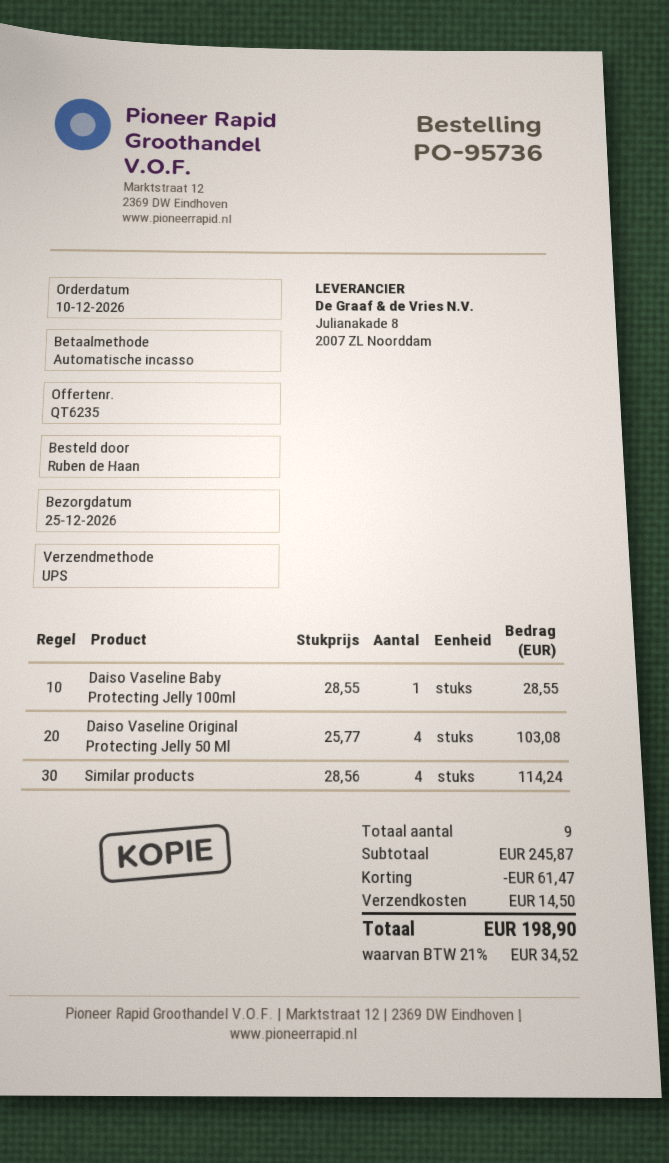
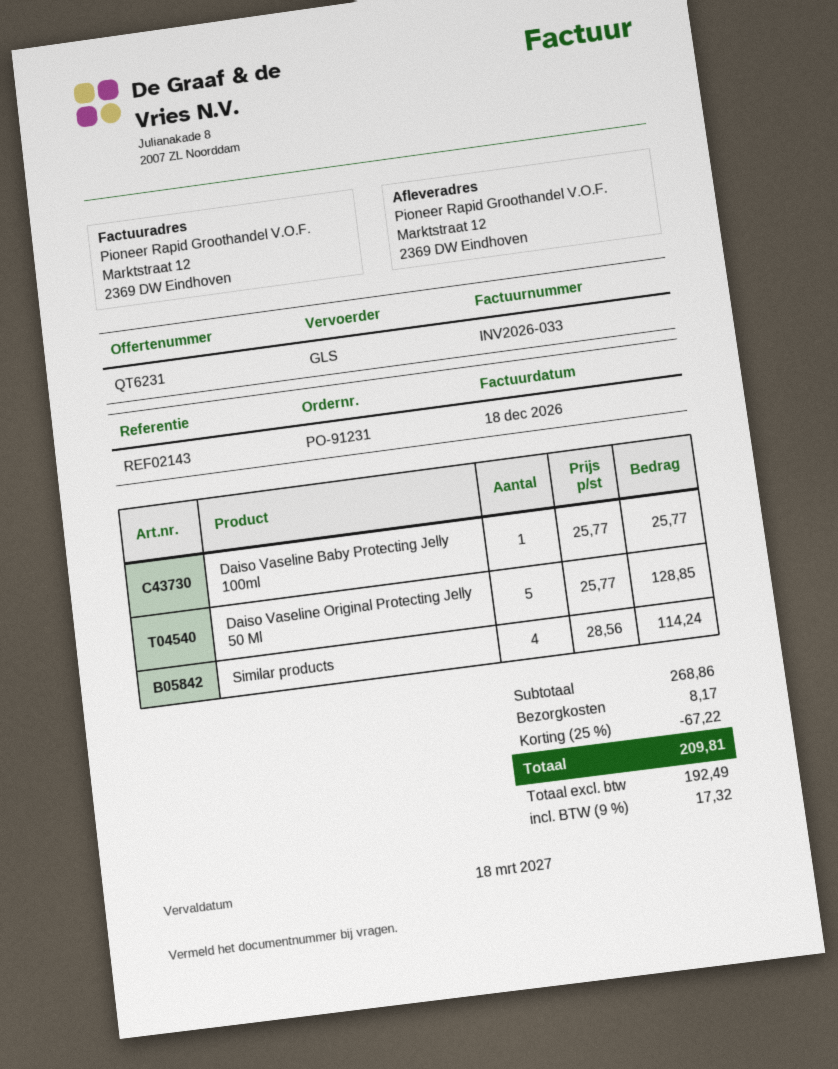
quote number: QT6235 -> QT6231
order number: PO-95736 -> PO-91231
shipping method: UPS -> GLS
Daiso Vaseline Baby Protecting Jelly 100ml: 1 x 28.55 = 28.55 -> 1 x 25.77 = 25.77
Daiso Vaseline Original Protecting Jelly 50 Ml: 4 x 25.77 = 103.08 -> 5 x 25.77 = 128.85
subtotal: 245.87 -> 268.86
discount: 61.47 -> 67.22
shipping: 14.50 -> 8.17
tax: 21% = 34.52 -> 9% = 17.32
total: 198.90 -> 209.81

